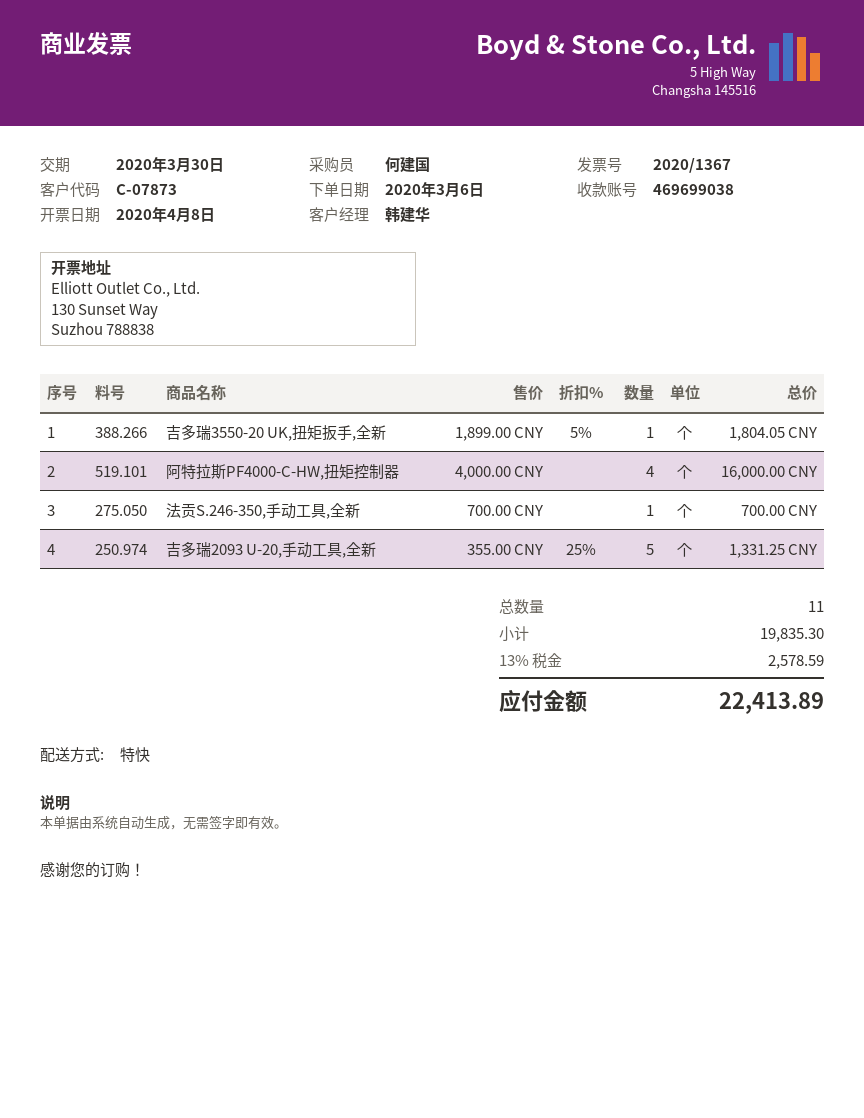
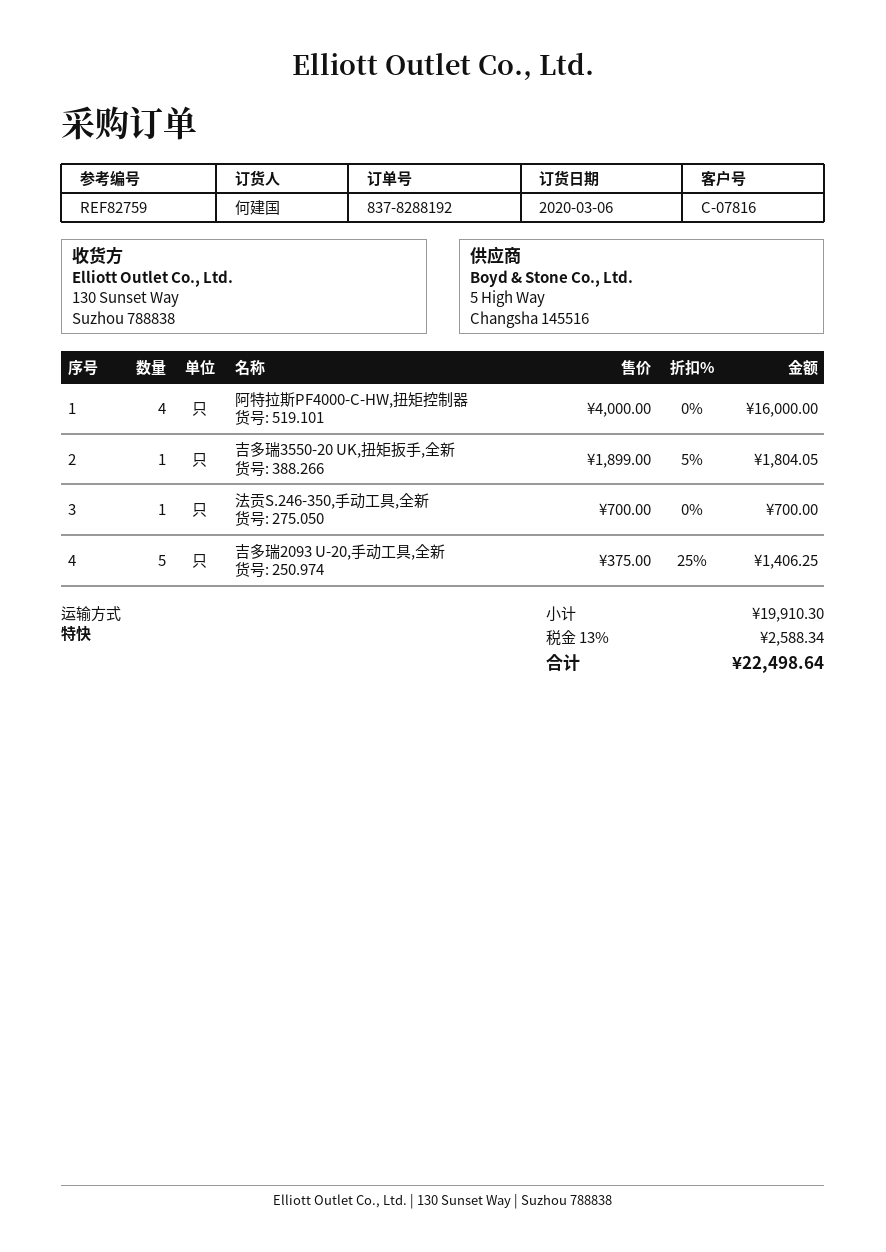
customer number: C-07873 -> C-07816
吉多瑞2093 U-20,手动工具,全新: 5 x 355.00 - 25% = 1331.25 -> 5 x 375.00 - 25% = 1406.25
subtotal: 19835.30 -> 19910.30
tax: 13% = 2578.59 -> 13% = 2588.34
total: 22413.89 -> 22498.64

